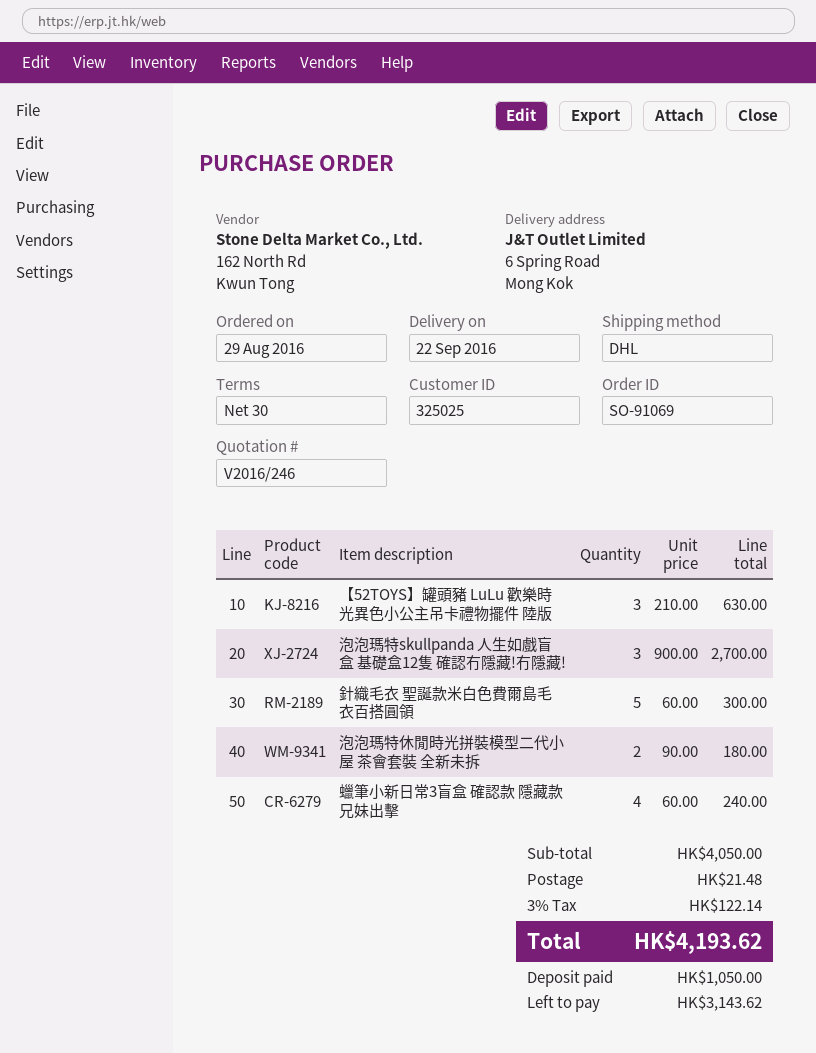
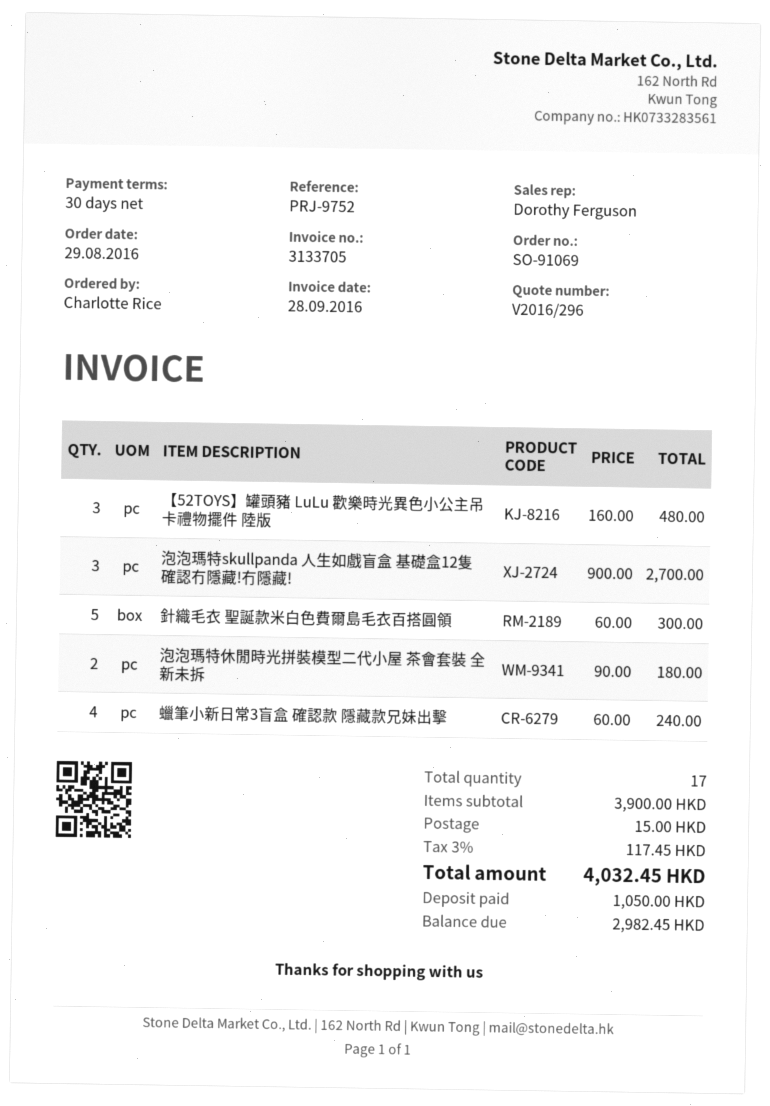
quote number: V2016/246 -> V2016/296
【52TOYS】罐頭豬 LuLu 歡樂時光異色小公主吊卡禮物擺件 陸版: 3 x 210.00 = 630.00 -> 3 x 160.00 = 480.00
subtotal: 4050.00 -> 3900.00
shipping: 21.48 -> 15.00
tax: 3% = 122.14 -> 3% = 117.45
total: 4193.62 -> 4032.45
balance: 3143.62 -> 2982.45

